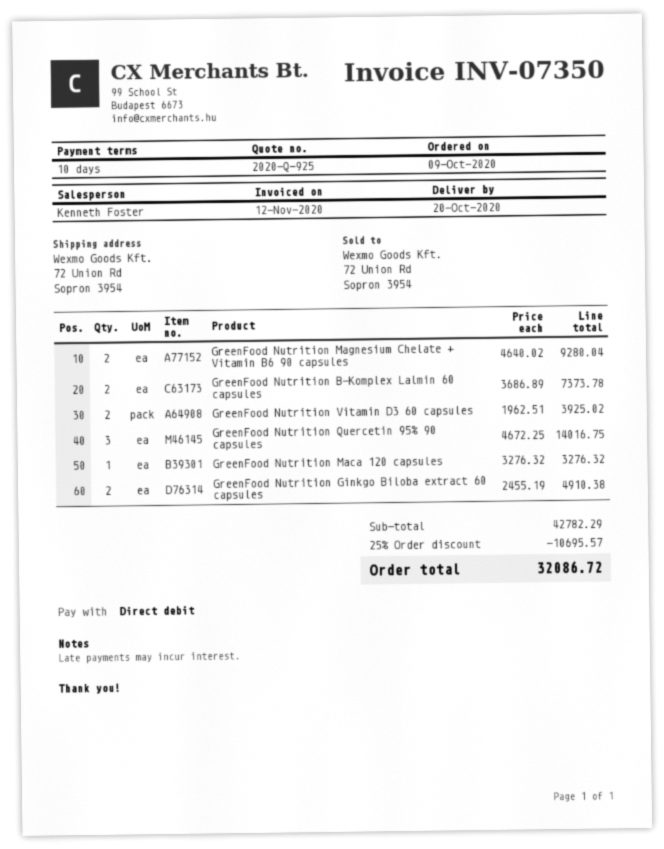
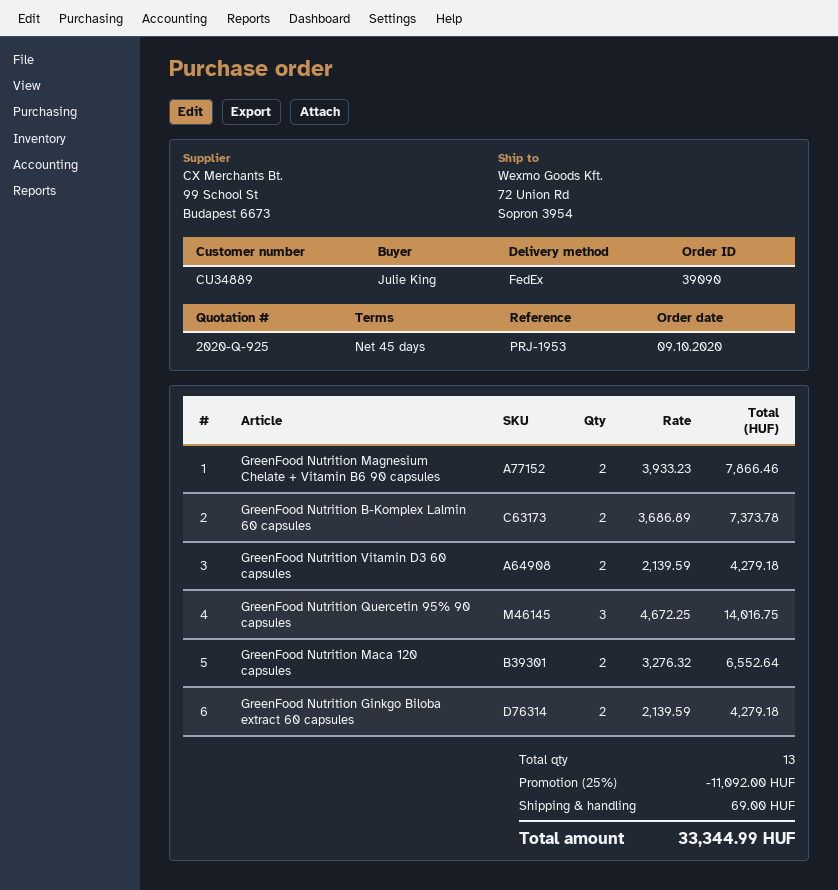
payment terms: 10 days -> 45 days
GreenFood Nutrition Magnesium Chelate + Vitamin B6 90 capsules: 2 x 4640.02 = 9280.04 -> 2 x 3933.23 = 7866.46
GreenFood Nutrition Vitamin D3 60 capsules: 2 x 1962.51 = 3925.02 -> 2 x 2139.59 = 4279.18
GreenFood Nutrition Maca 120 capsules: 1 x 3276.32 = 3276.32 -> 2 x 3276.32 = 6552.64
GreenFood Nutrition Ginkgo Biloba extract 60 capsules: 2 x 2455.19 = 4910.38 -> 2 x 2139.59 = 4279.18
discount: 25% = 10695.57 -> 25% = 11092.00
shipping: none -> 69.00
total: 32086.72 -> 33344.99

